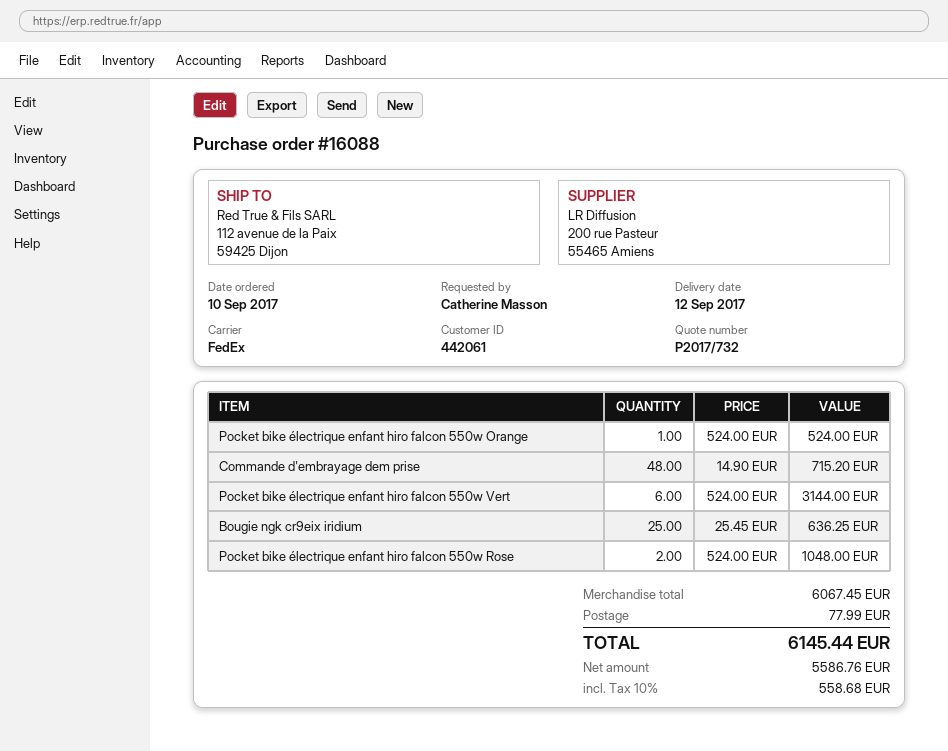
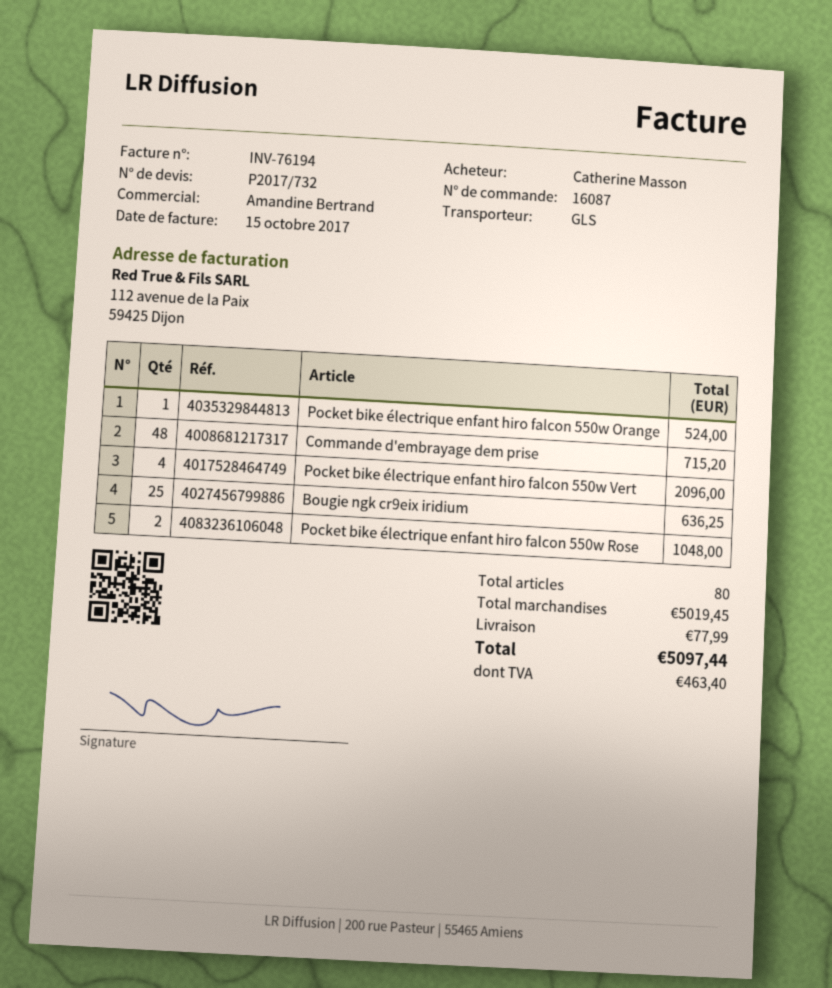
order number: 16088 -> 16087
shipping method: FedEx -> GLS
Pocket bike électrique enfant hiro falcon 550w Vert: 6 for 3144.00 -> 4 for 2096.00
subtotal: 6067.45 -> 5019.45
tax: 558.68 -> 463.40
total: 6145.44 -> 5097.44

